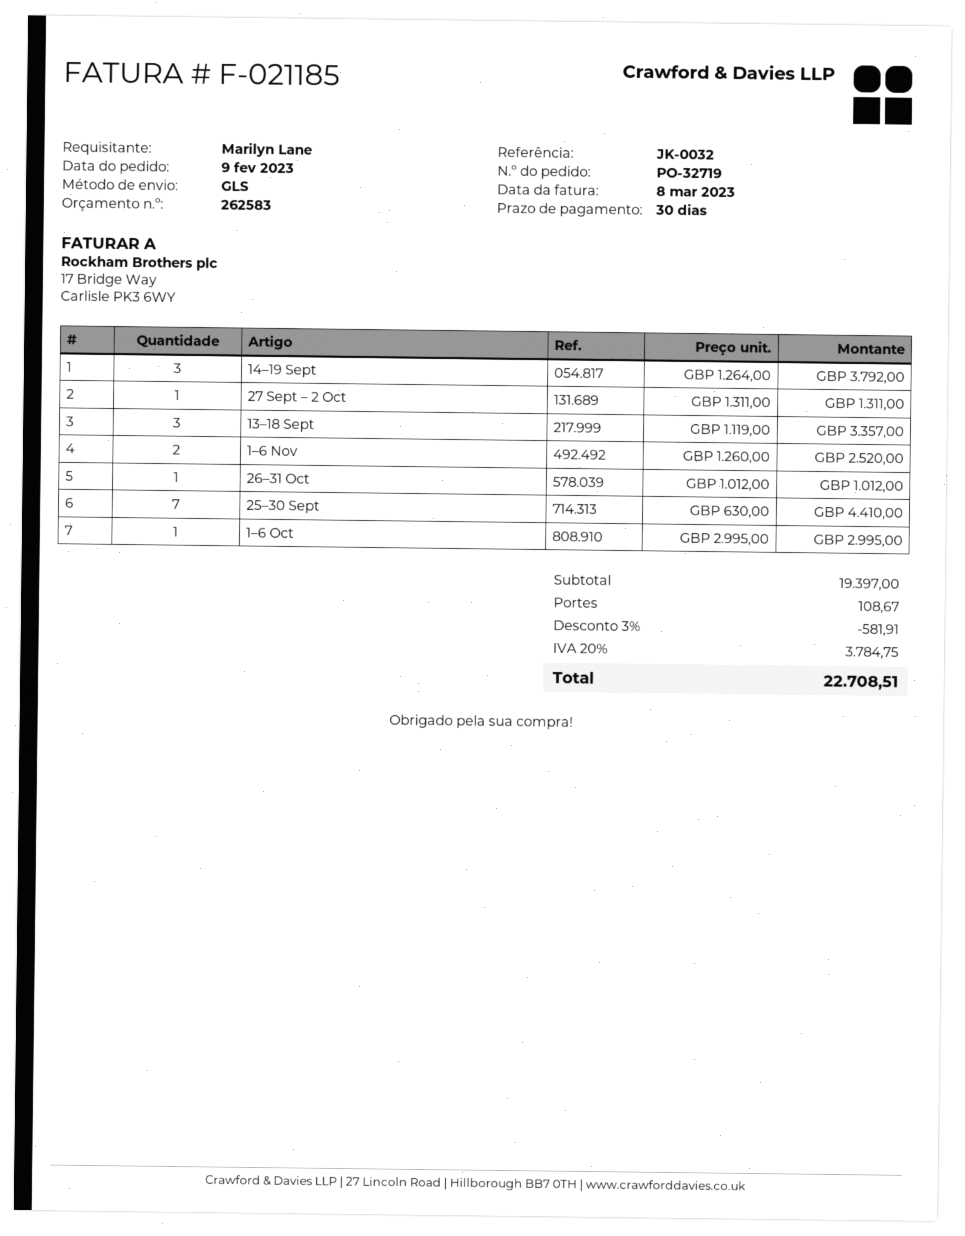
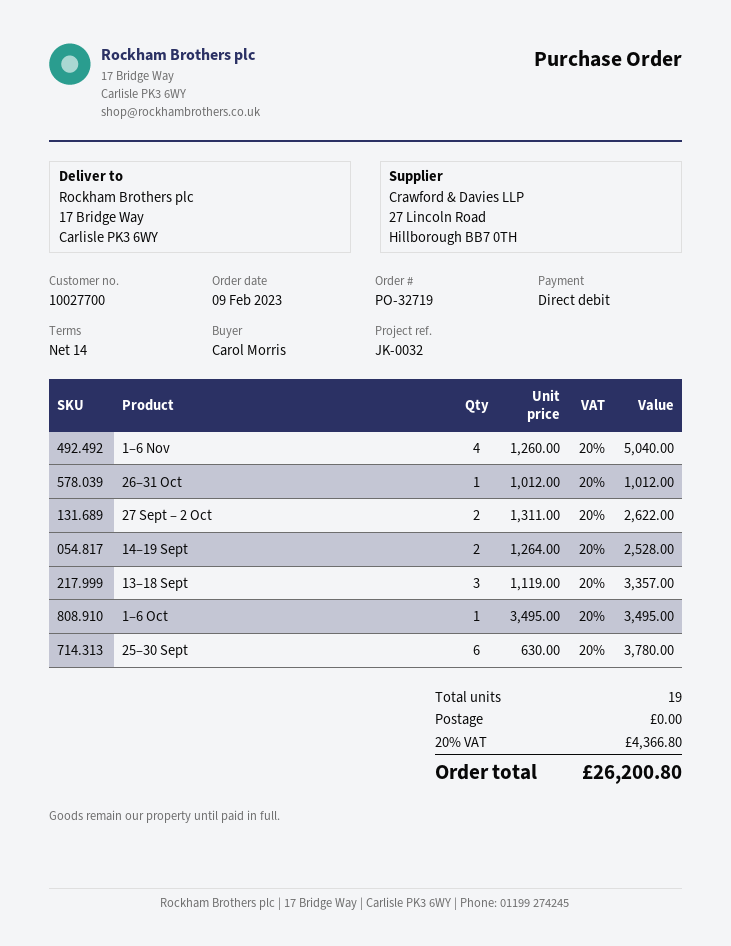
payment terms: 30 days -> 14 days
ordered by: Marilyn Lane -> Carol Morris
14–19 Sept: 3 x 1264.00 = 3792.00 -> 2 x 1264.00 = 2528.00
27 Sept – 2 Oct: 1 x 1311.00 = 1311.00 -> 2 x 1311.00 = 2622.00
1–6 Nov: 2 x 1260.00 = 2520.00 -> 4 x 1260.00 = 5040.00
25–30 Sept: 7 x 630.00 = 4410.00 -> 6 x 630.00 = 3780.00
1–6 Oct: 1 x 2995.00 = 2995.00 -> 1 x 3495.00 = 3495.00
discount: 3% = 581.91 -> none
shipping: 108.67 -> 0.00
tax: 20% = 3784.75 -> 20% = 4366.80
total: 22708.51 -> 26200.80

